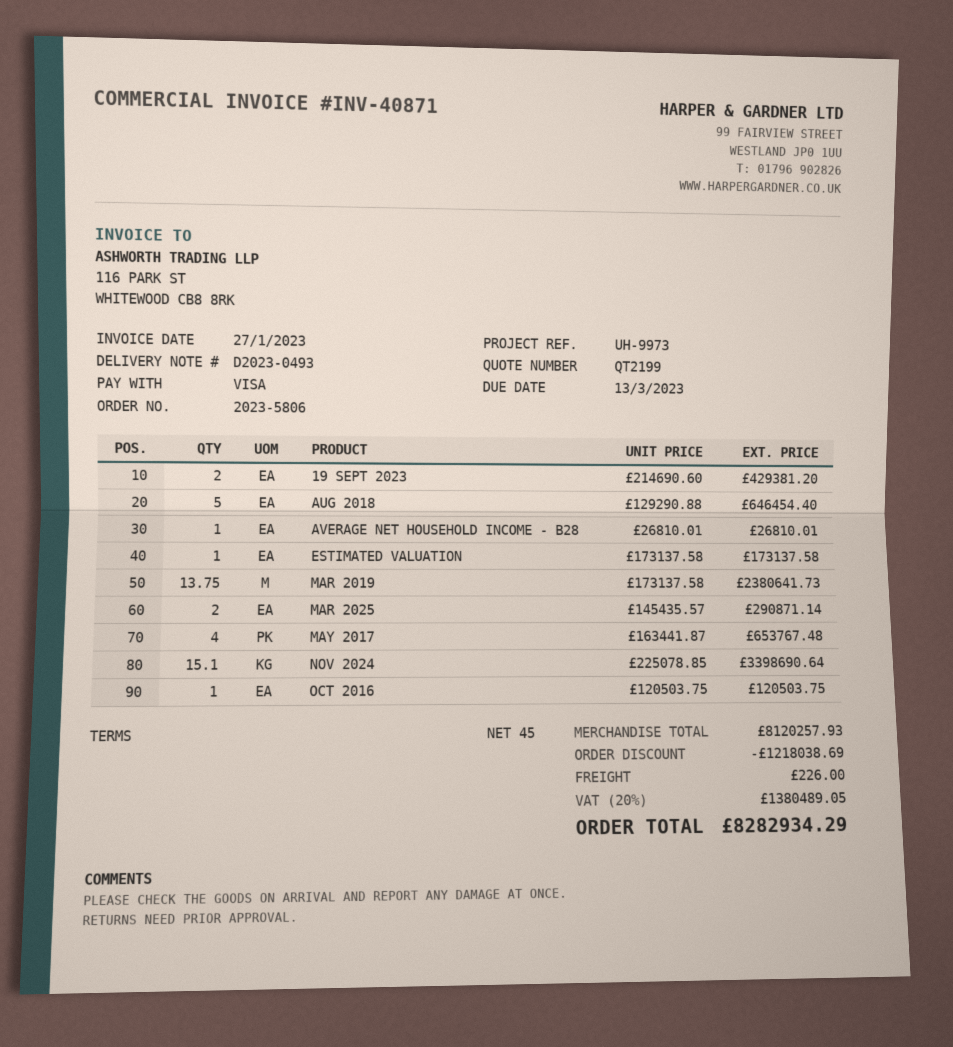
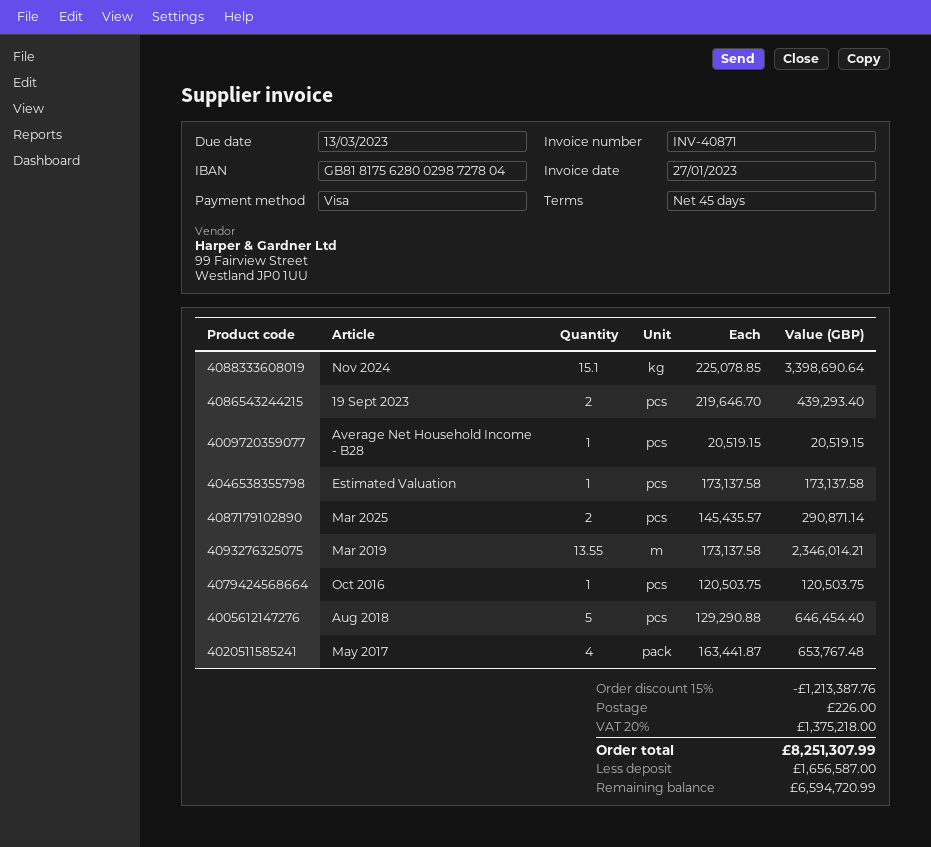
19 SEPT 2023: 2 x 214690.60 = 429381.20 -> 2 x 219646.70 = 439293.40
AVERAGE NET HOUSEHOLD INCOME - B28: 1 x 26810.01 = 26810.01 -> 1 x 20519.15 = 20519.15
MAR 2019: 13.75 x 173137.58 = 2380641.73 -> 13.55 x 173137.58 = 2346014.21
discount: 1218038.69 -> 1213387.76
tax: 20% = 1380489.05 -> 20% = 1375218.00
total: 8282934.29 -> 8251307.99

